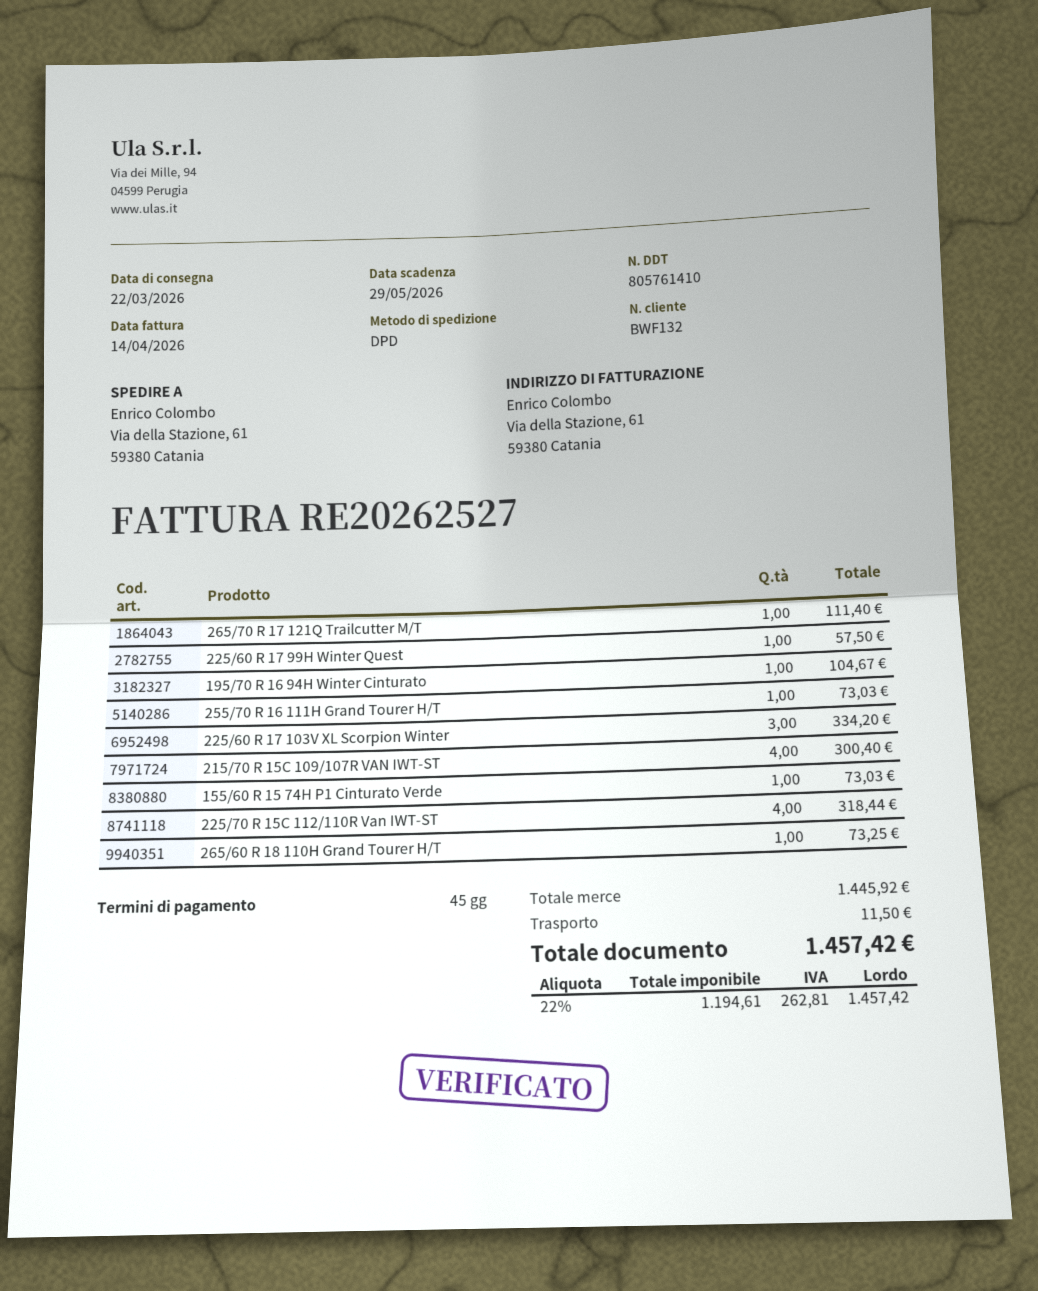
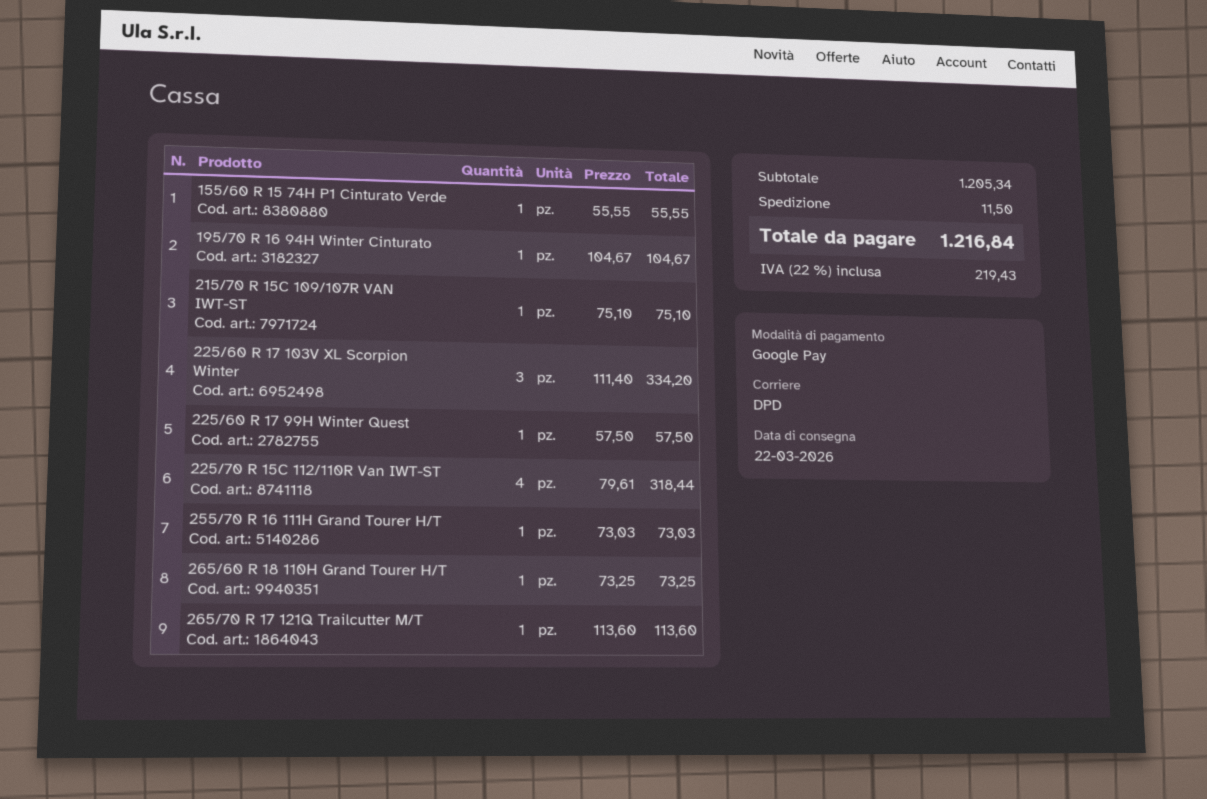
265/70 R 17 121Q Trailcutter M/T: 1 for 111.40 -> 1 for 113.60
215/70 R 15C 109/107R VAN IWT-ST: 4 for 300.40 -> 1 for 75.10
155/60 R 15 74H P1 Cinturato Verde: 1 for 73.03 -> 1 for 55.55
subtotal: 1445.92 -> 1205.34
tax: 22% = 262.81 -> 22% = 219.43
total: 1457.42 -> 1216.84

